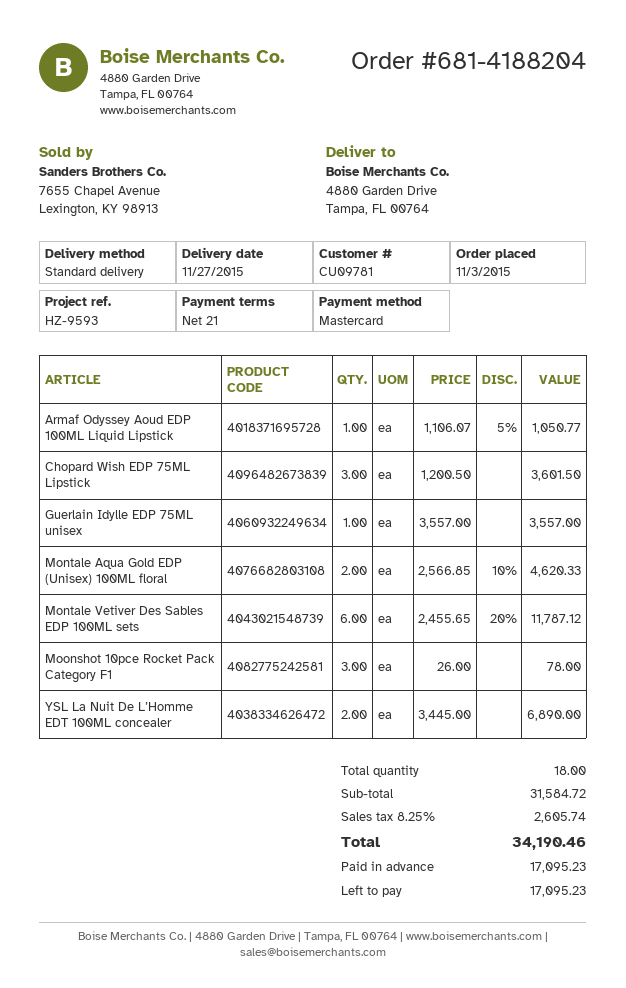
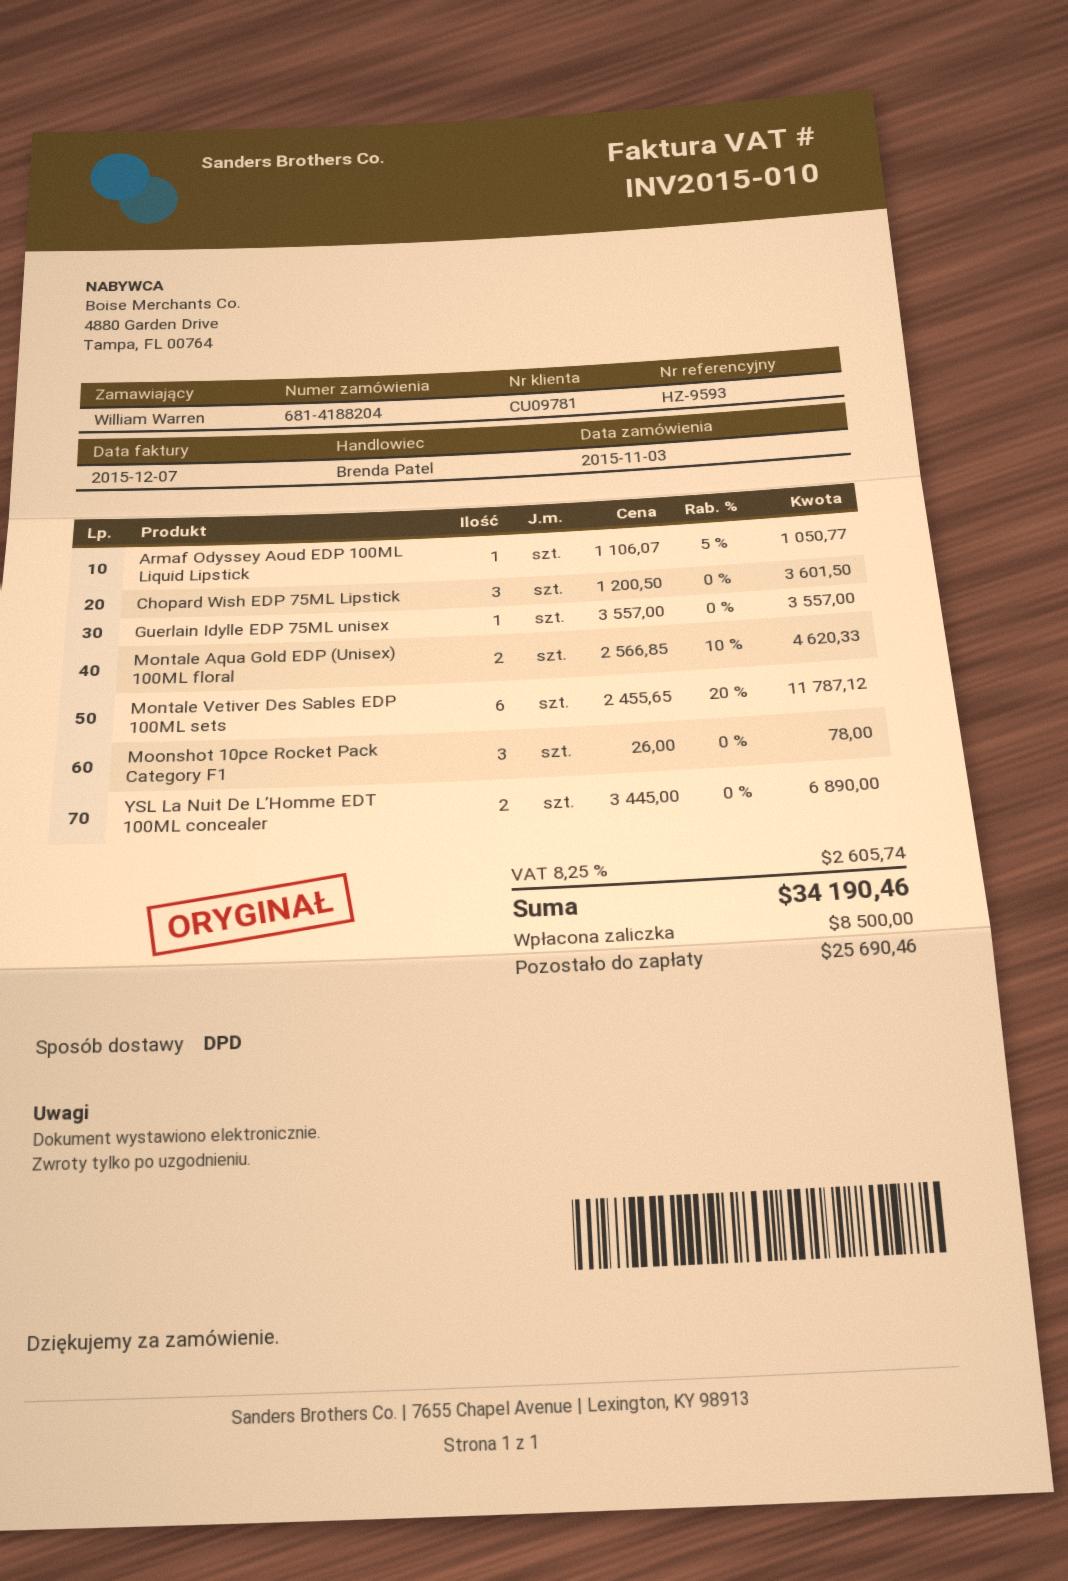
shipping method: standard -> DPD
deposit: 17095.23 -> 8500.00
balance: 17095.23 -> 25690.46

